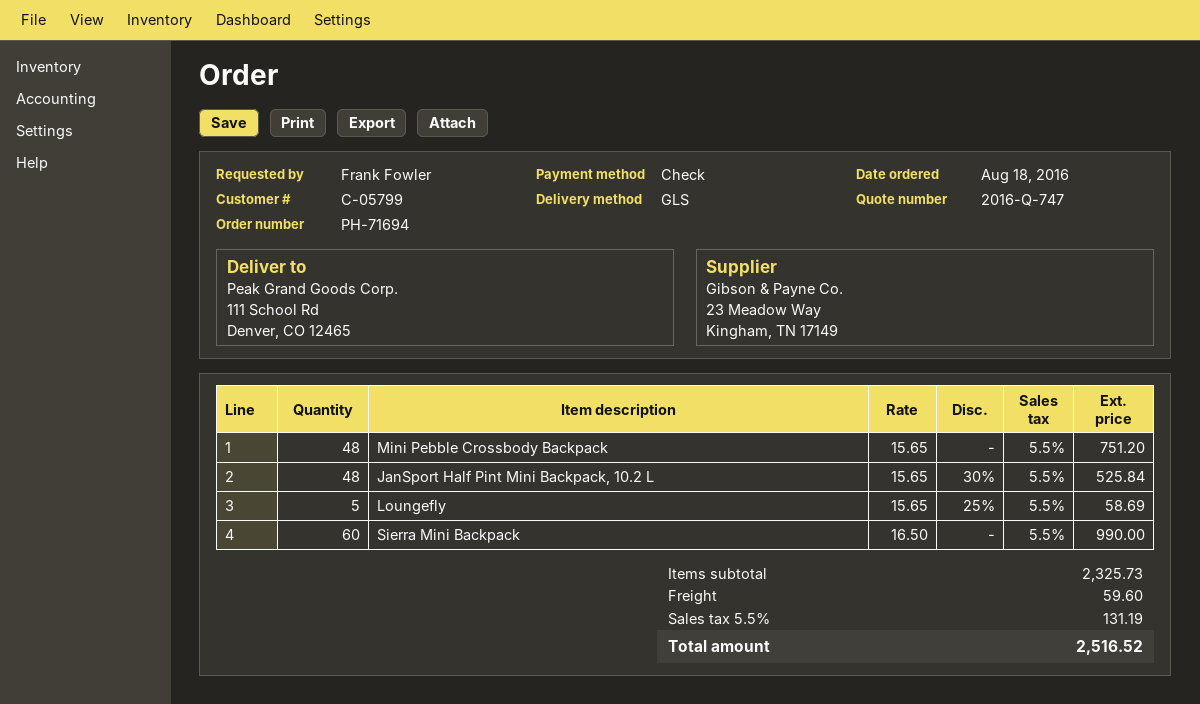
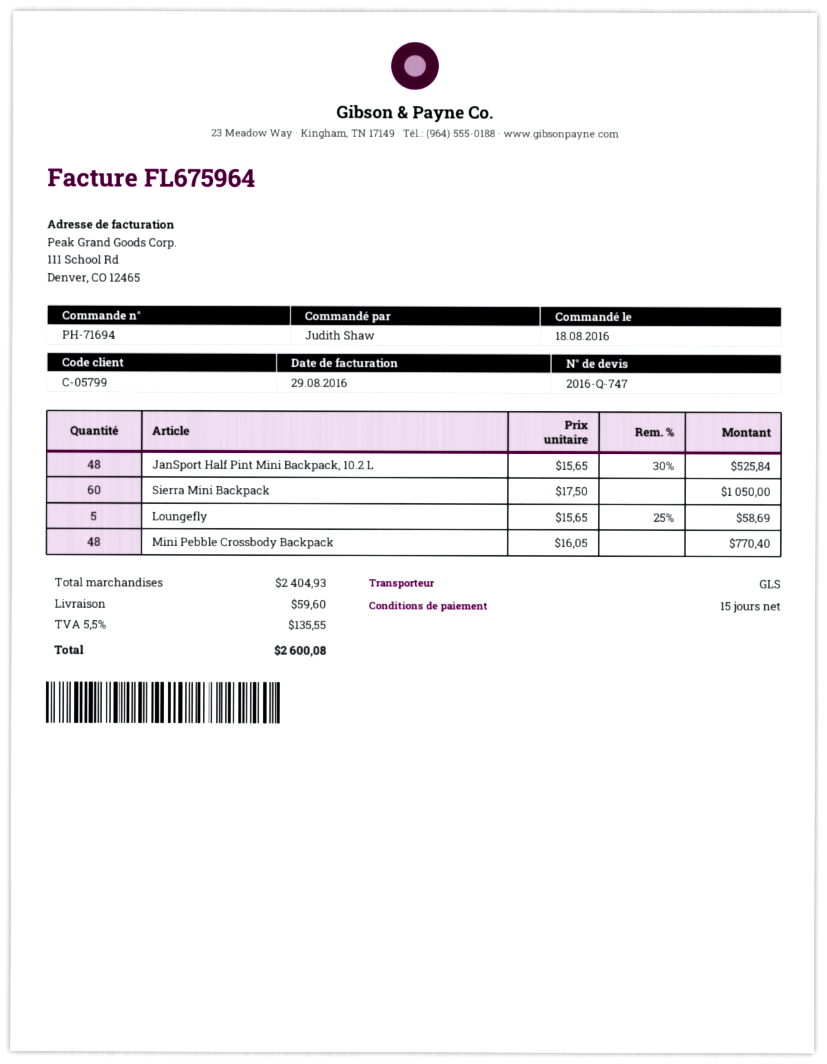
ordered by: Frank Fowler -> Judith Shaw
Mini Pebble Crossbody Backpack: 48 x 15.65 = 751.20 -> 48 x 16.05 = 770.40
Sierra Mini Backpack: 60 x 16.50 = 990.00 -> 60 x 17.50 = 1050.00
subtotal: 2325.73 -> 2404.93
tax: 5.5% = 131.19 -> 5.5% = 135.55
total: 2516.52 -> 2600.08

